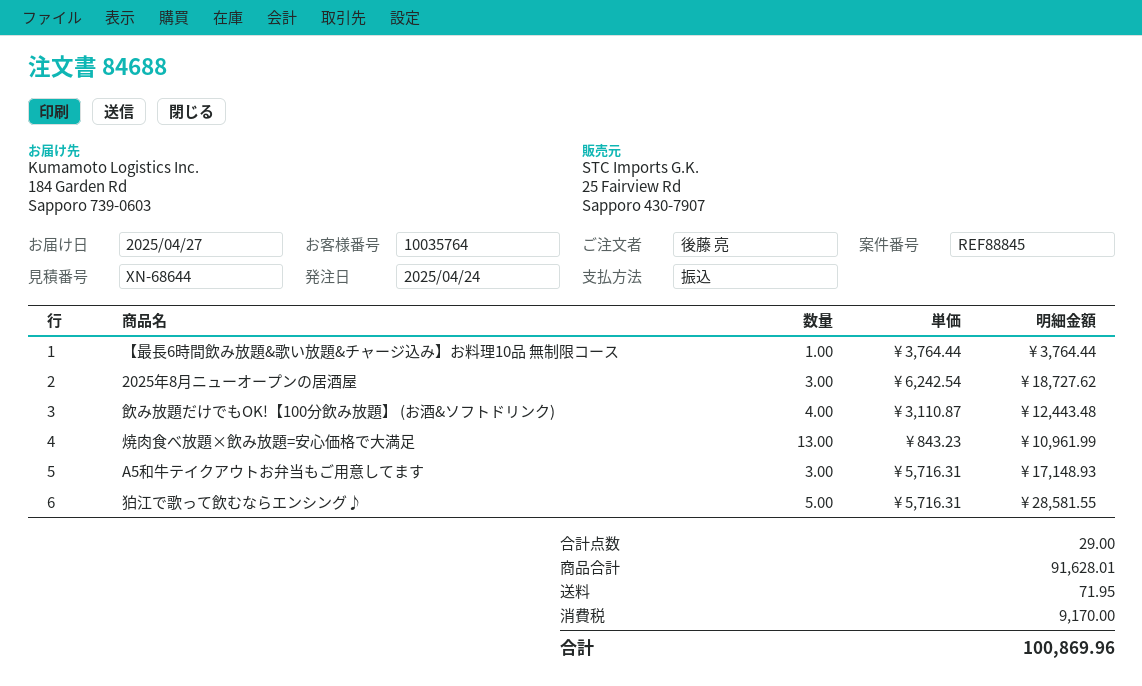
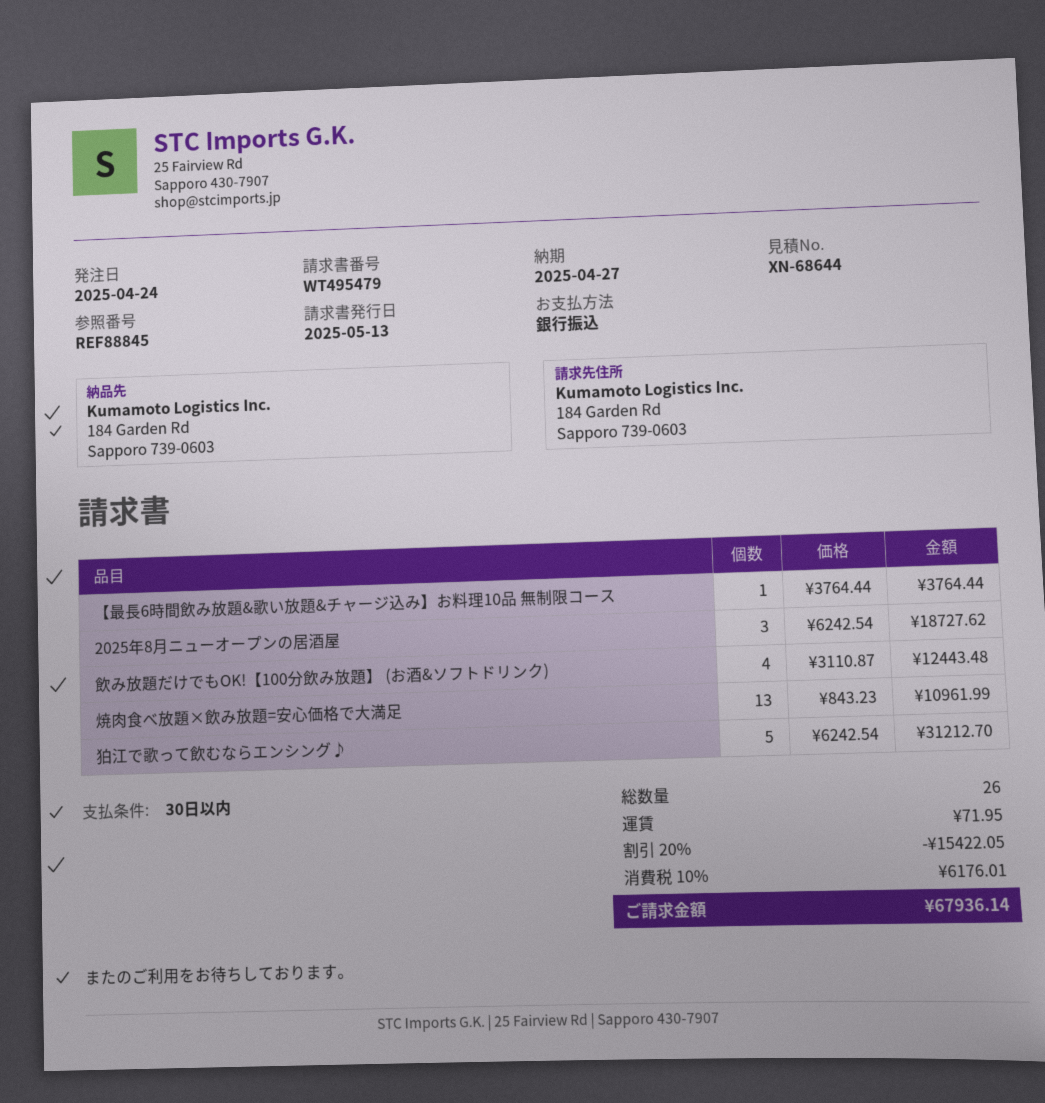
A5和牛テイクアウトお弁当もご用意してます: 3 x 5716.31 = 17148.93 -> none
狛江で歌って飲むならエンシング♪: 5 x 5716.31 = 28581.55 -> 5 x 6242.54 = 31212.70
total quantity: 29 -> 26
discount: none -> 20% = 15422.05
tax: 9170.00 -> 6176.01
total: 100869.96 -> 67936.14

